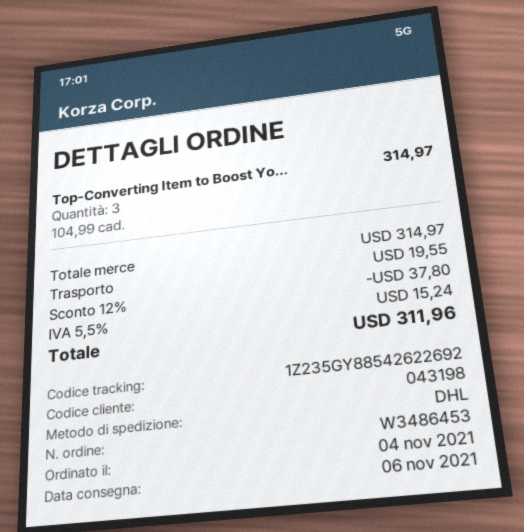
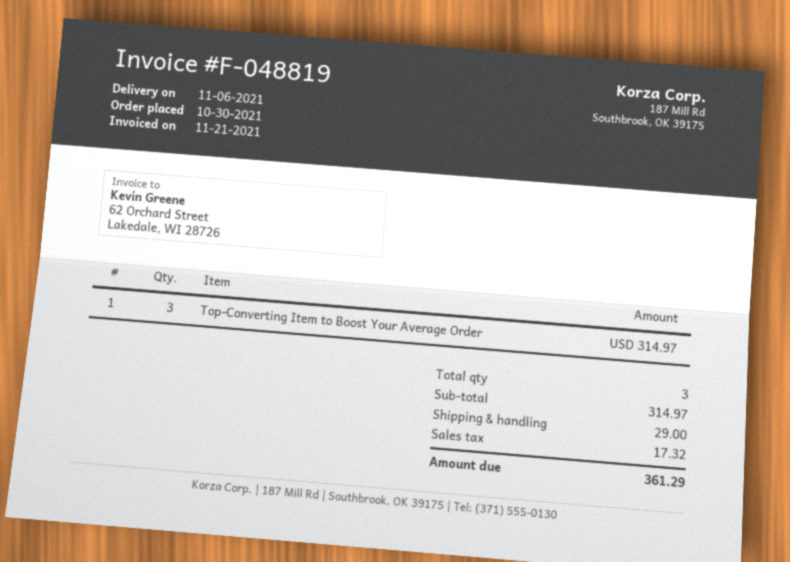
order date: 2021-11-04 -> 2021-10-30
discount: 12% = 37.80 -> none
shipping: 19.55 -> 29.00
tax: 15.24 -> 17.32
total: 311.96 -> 361.29

